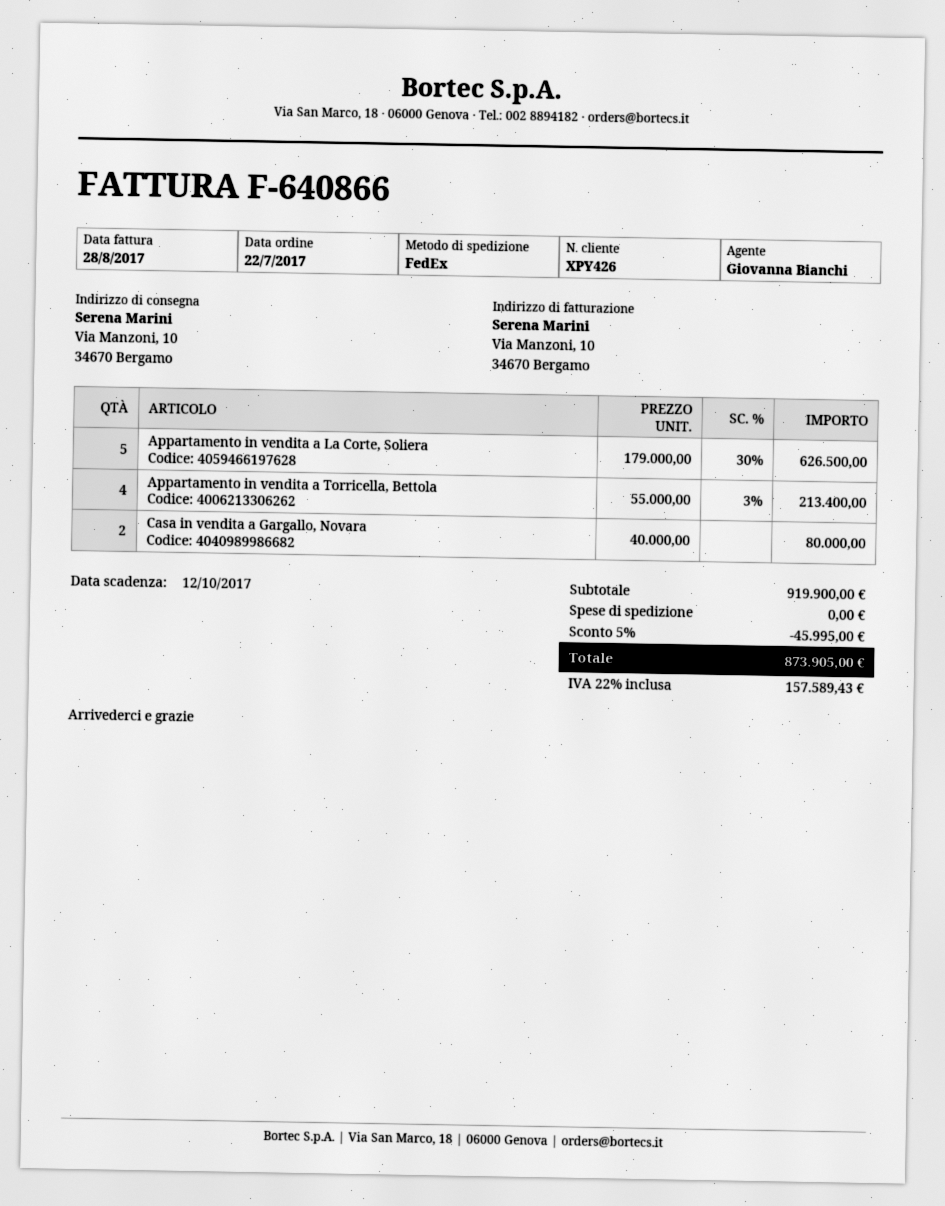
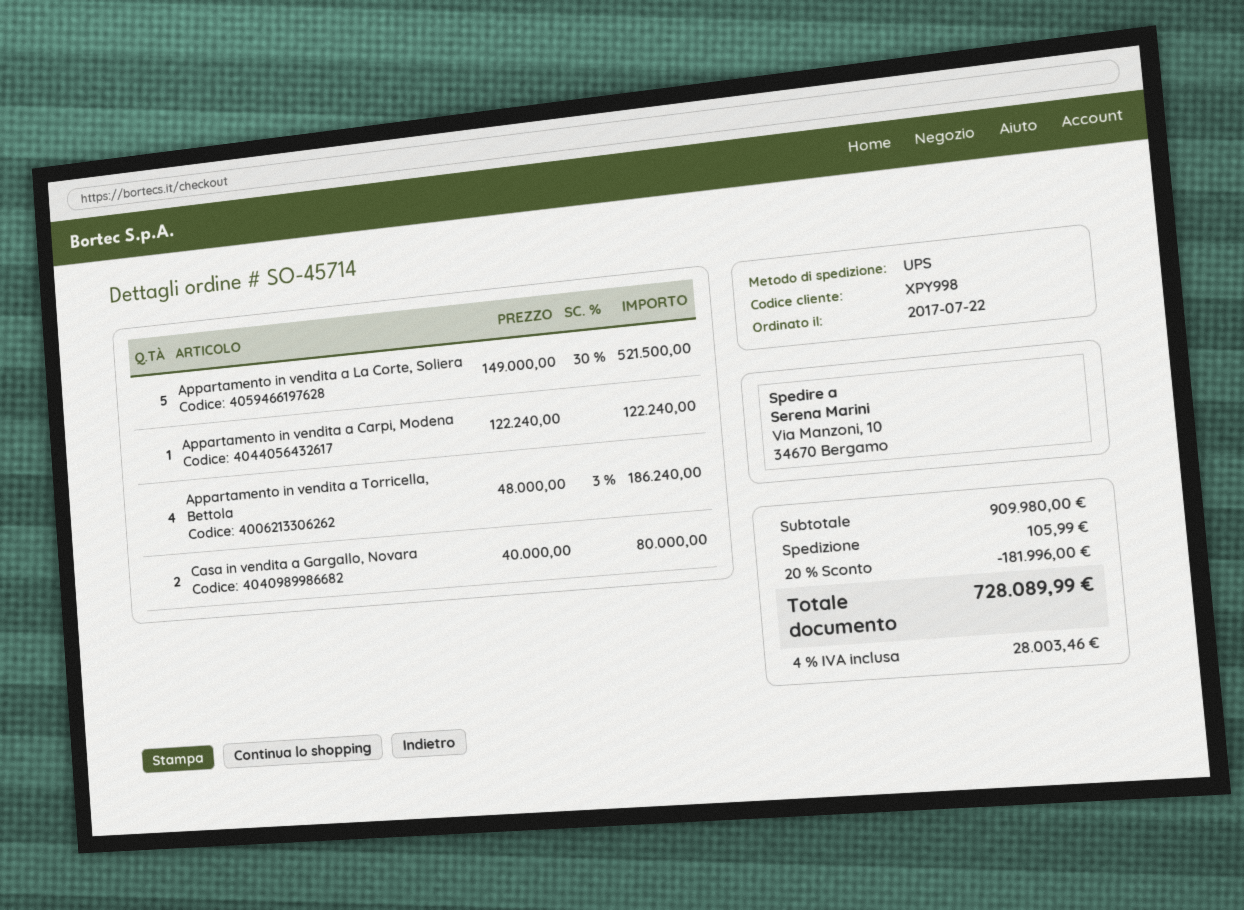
customer number: XPY426 -> XPY998
shipping method: FedEx -> UPS
Appartamento in vendita a La Corte, Soliera: 5 x 179000.00 - 30% = 626500.00 -> 5 x 149000.00 - 30% = 521500.00
Appartamento in vendita a Torricella, Bettola: 4 x 55000.00 - 3% = 213400.00 -> 4 x 48000.00 - 3% = 186240.00
Appartamento in vendita a Carpi, Modena: none -> 1 x 122240.00 = 122240.00
subtotal: 919900.00 -> 909980.00
discount: 5% = 45995.00 -> 20% = 181996.00
shipping: 0.00 -> 105.99
tax: 22% = 157589.43 -> 4% = 28003.46
total: 873905.00 -> 728089.99

